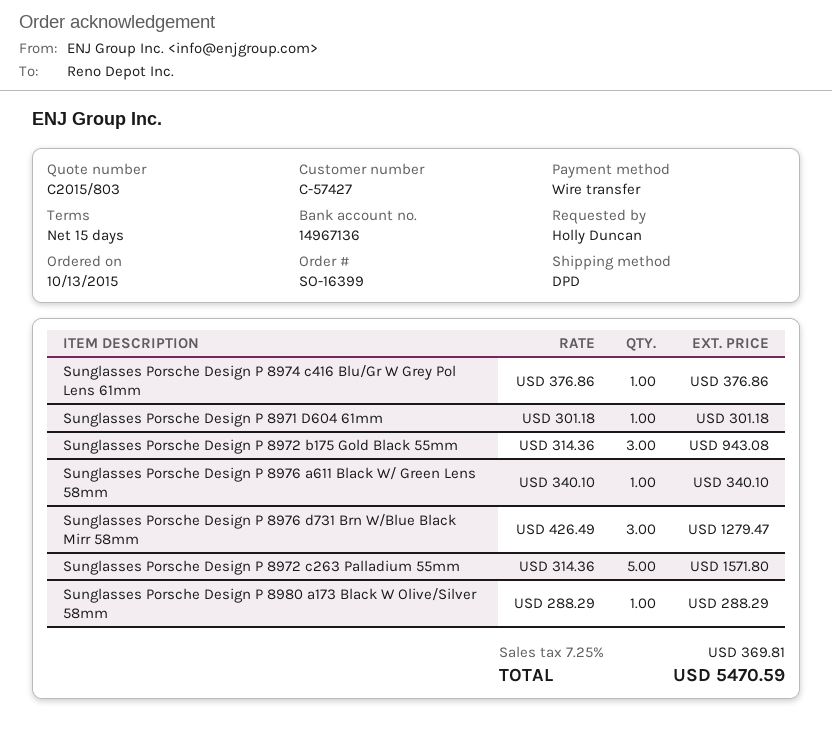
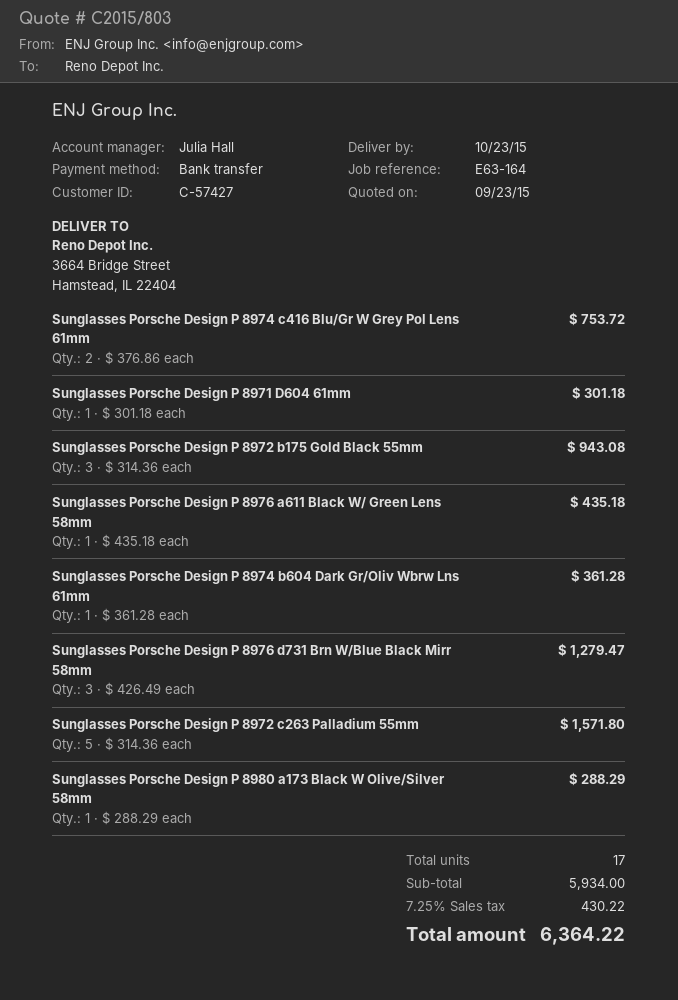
Sunglasses Porsche Design P 8974 c416 Blu/Gr W Grey Pol Lens 61mm: 1 x 376.86 = 376.86 -> 2 x 376.86 = 753.72
Sunglasses Porsche Design P 8976 a611 Black W/ Green Lens 58mm: 1 x 340.10 = 340.10 -> 1 x 435.18 = 435.18
Sunglasses Porsche Design P 8974 b604 Dark Gr/Oliv Wbrw Lns 61mm: none -> 1 x 361.28 = 361.28
tax: 7.25% = 369.81 -> 7.25% = 430.22
total: 5470.59 -> 6364.22

